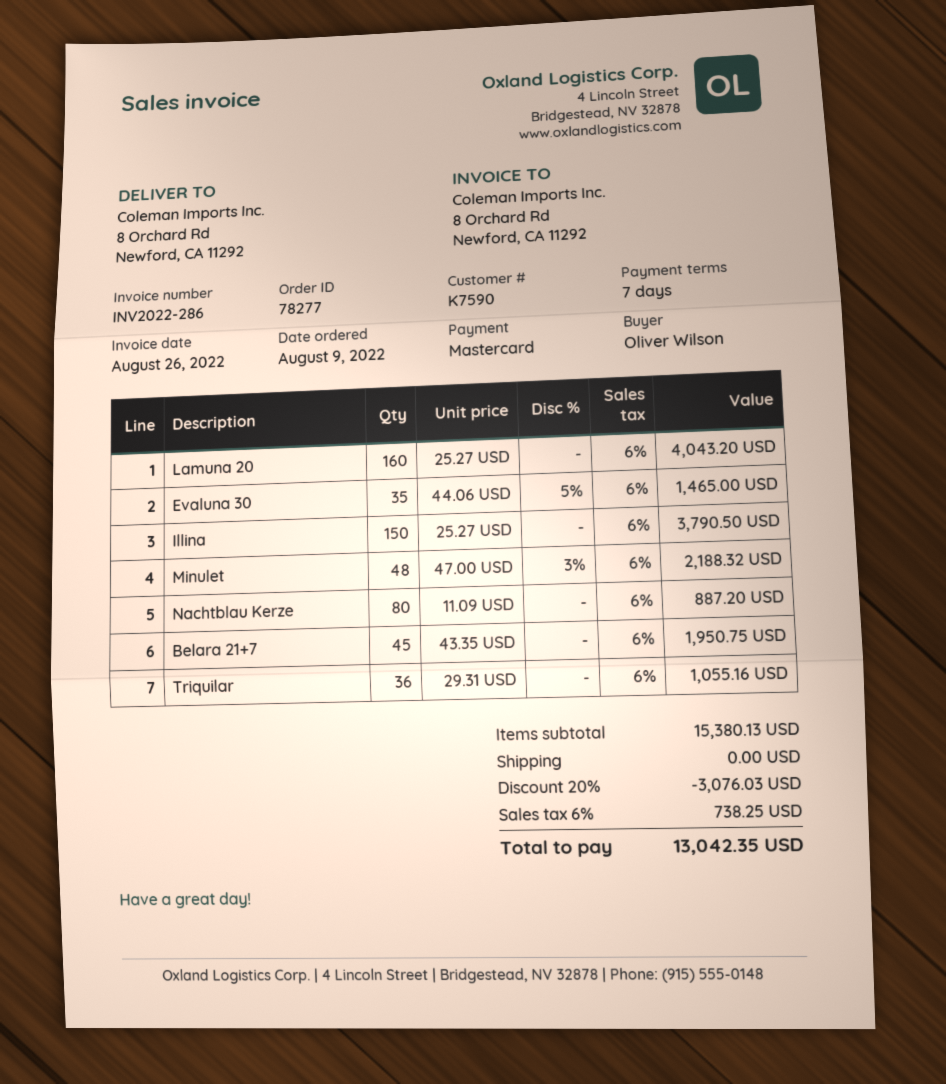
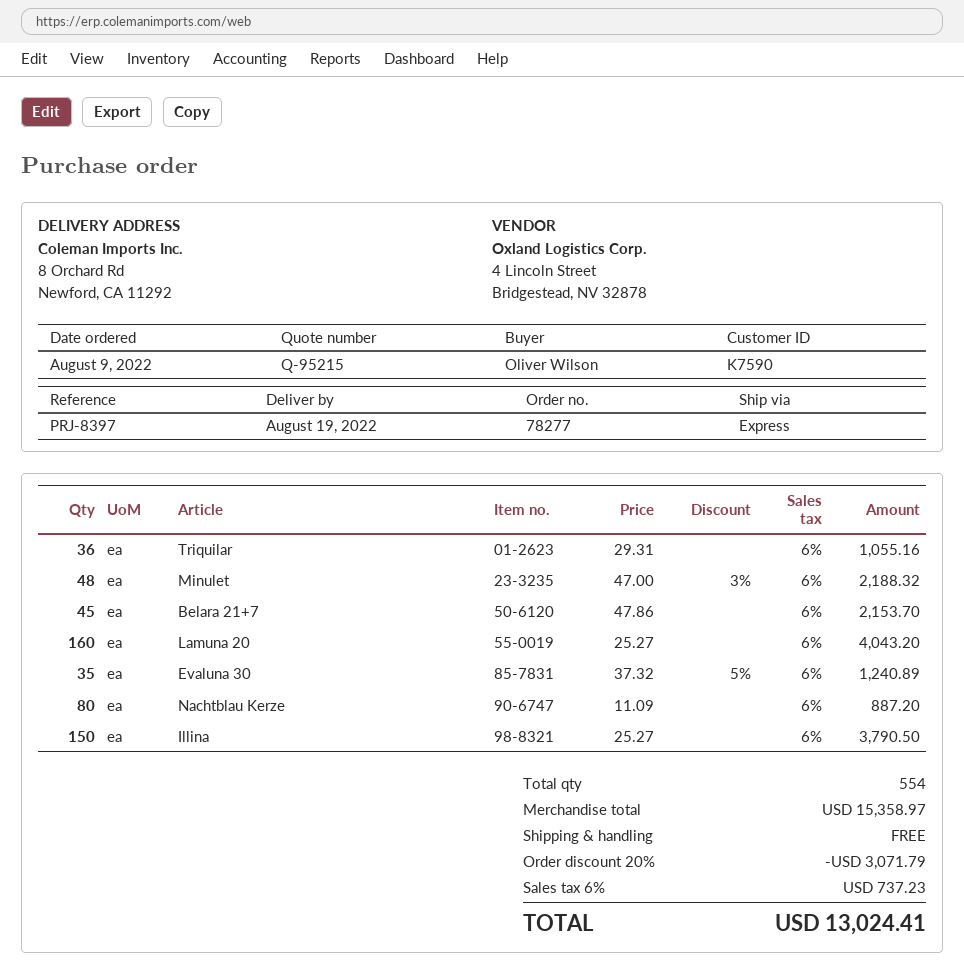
Evaluna 30: 35 x 44.06 - 5% = 1465.00 -> 35 x 37.32 - 5% = 1240.89
Belara 21+7: 45 x 43.35 = 1950.75 -> 45 x 47.86 = 2153.70
subtotal: 15380.13 -> 15358.97
discount: 20% = 3076.03 -> 20% = 3071.79
tax: 6% = 738.25 -> 6% = 737.23
total: 13042.35 -> 13024.41

